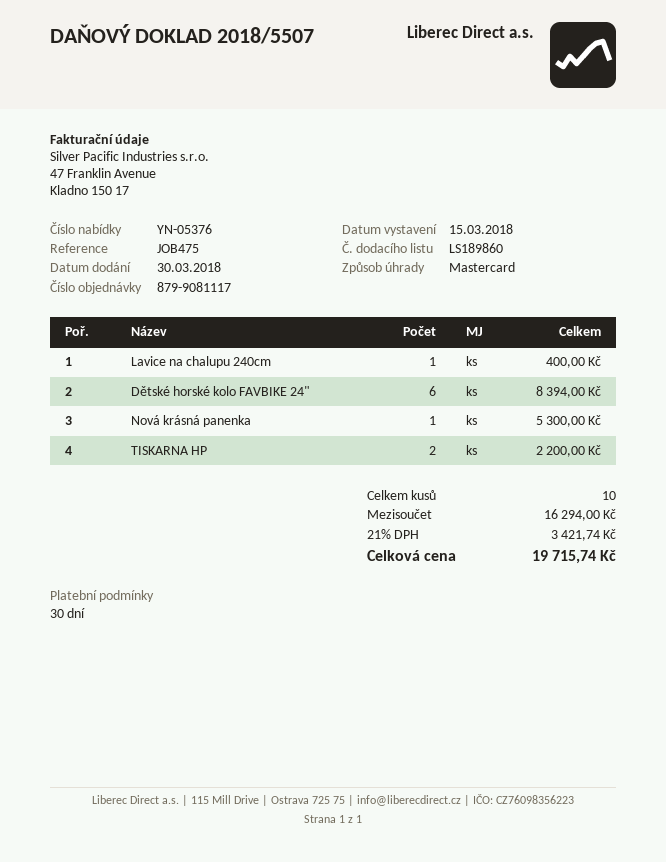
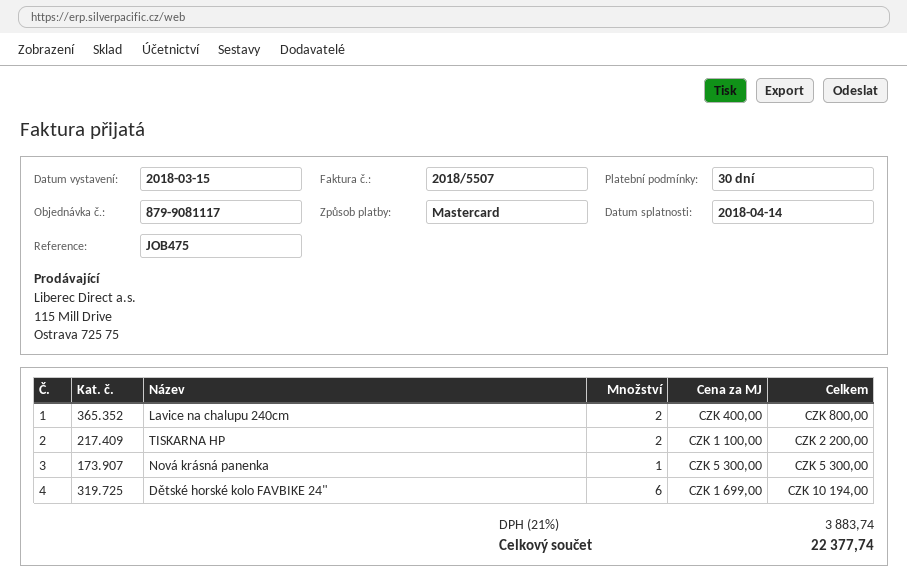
Lavice na chalupu 240cm: 1 for 400.00 -> 2 for 800.00
Dětské horské kolo FAVBIKE 24": 6 for 8394.00 -> 6 for 10194.00
tax: 21% = 3421.74 -> 21% = 3883.74
total: 19715.74 -> 22377.74

